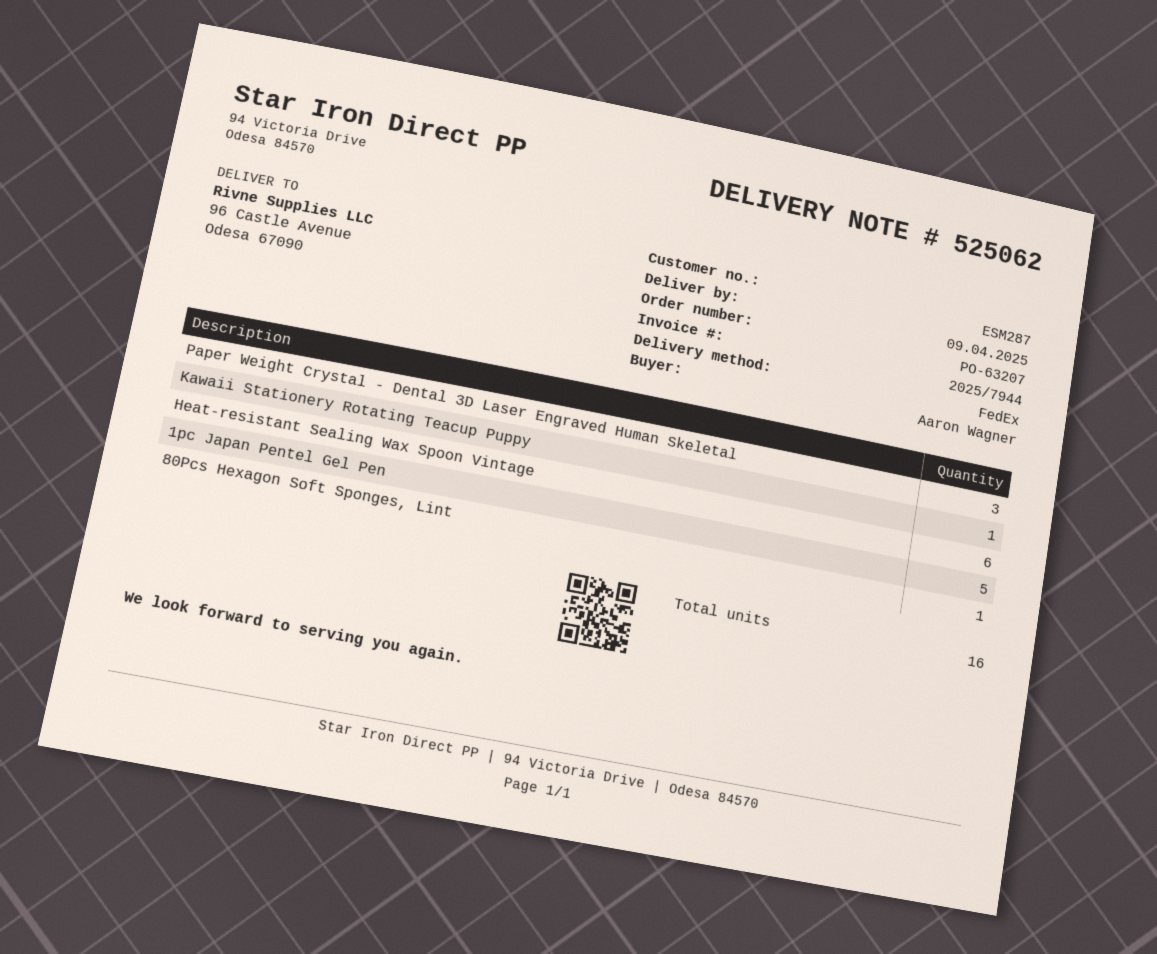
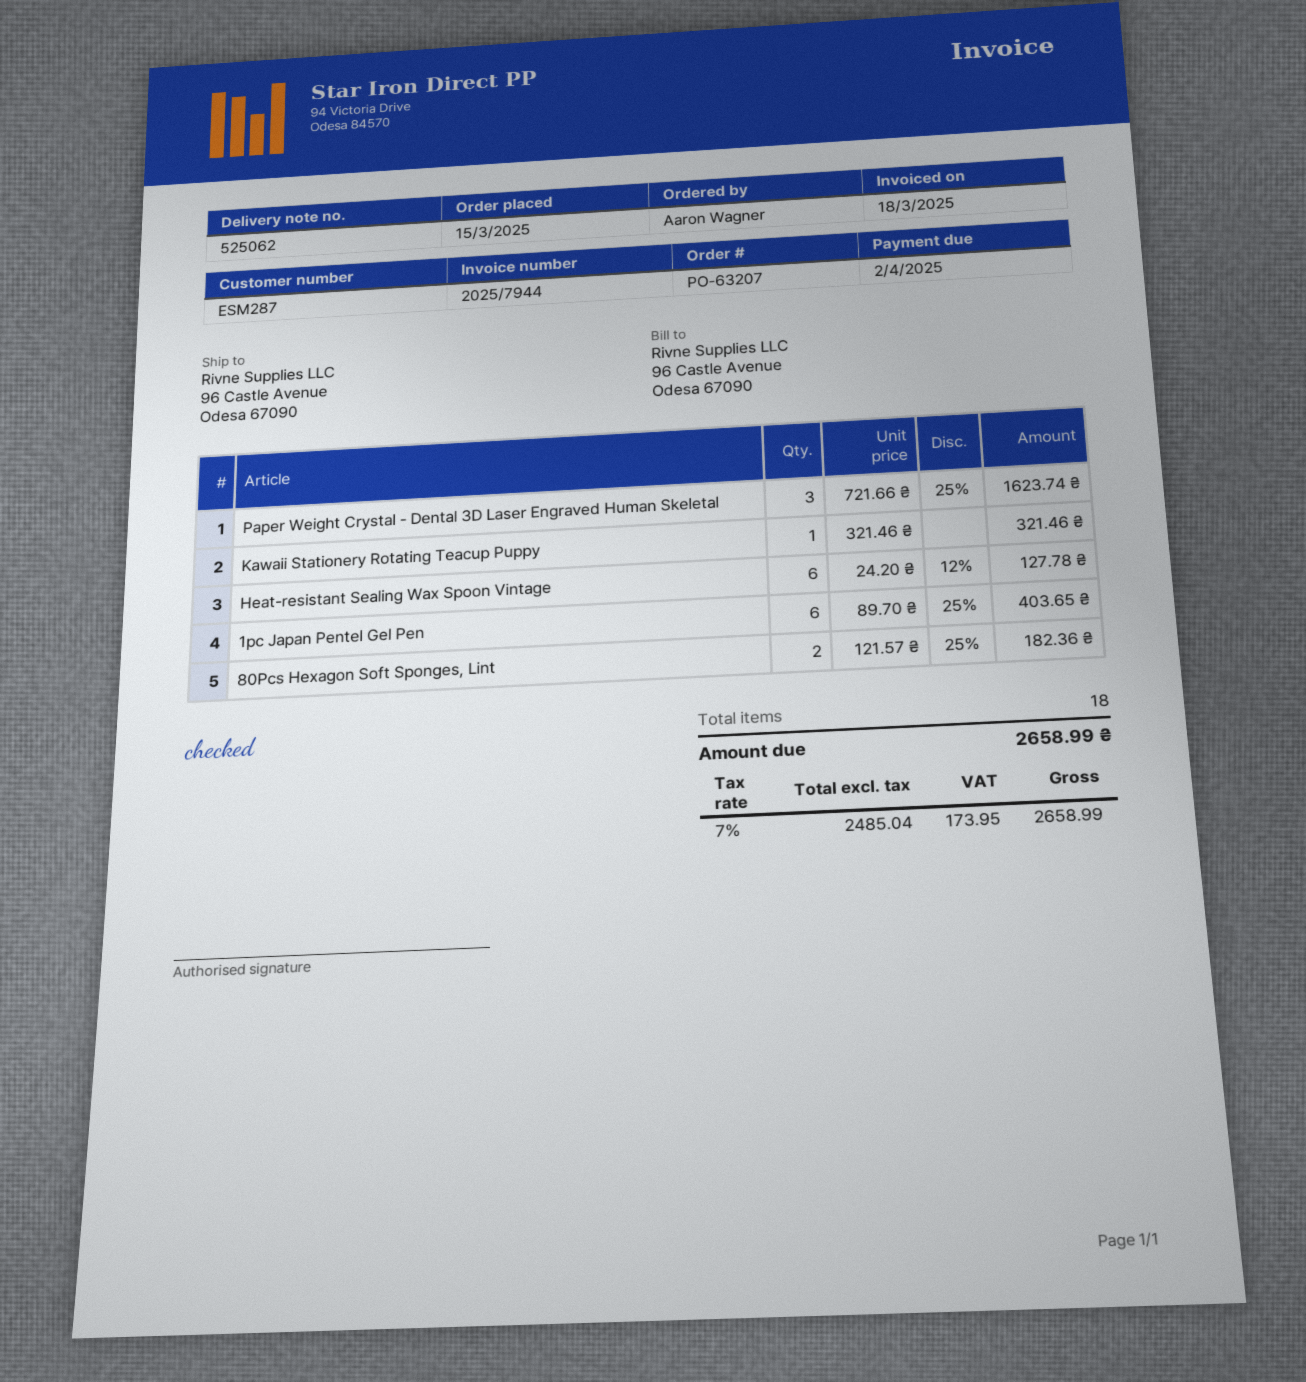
1pc Japan Pentel Gel Pen: 5 -> 6
80Pcs Hexagon Soft Sponges, Lint: 1 -> 2
total quantity: 16 -> 18

